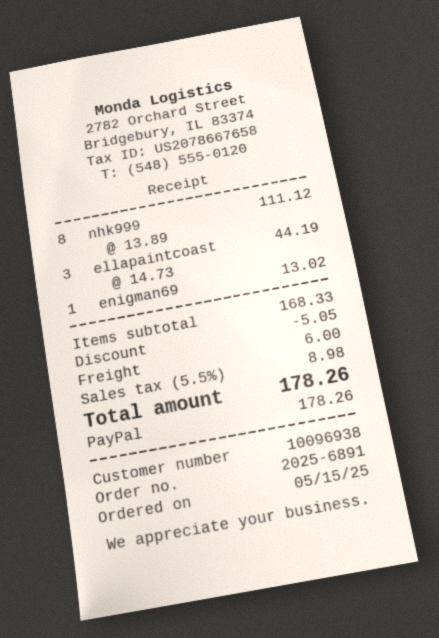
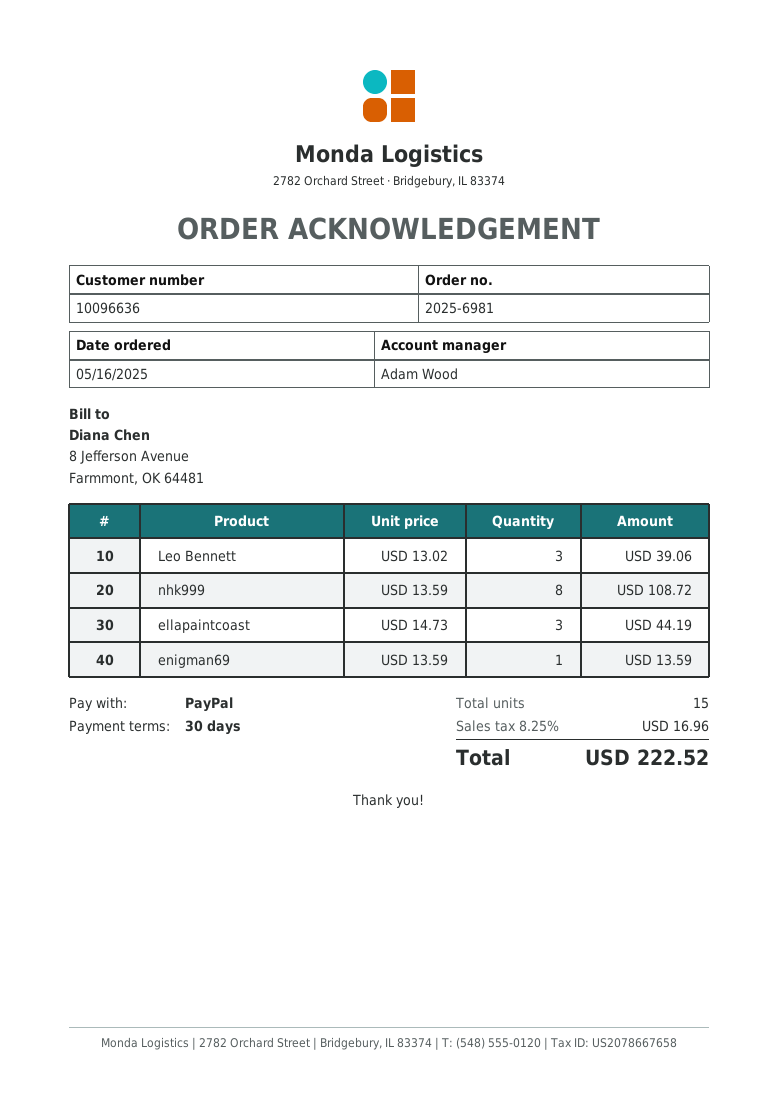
order number: 2025-6891 -> 2025-6981
order date: 2025-05-15 -> 2025-05-16
customer number: 10096938 -> 10096636
nhk999: 8 x 13.89 = 111.12 -> 8 x 13.59 = 108.72
enigman69: 1 x 13.02 = 13.02 -> 1 x 13.59 = 13.59
Leo Bennett: none -> 3 x 13.02 = 39.06
discount: 5.05 -> none
shipping: 6.00 -> none
tax: 5.5% = 8.98 -> 8.25% = 16.96
total: 178.26 -> 222.52

